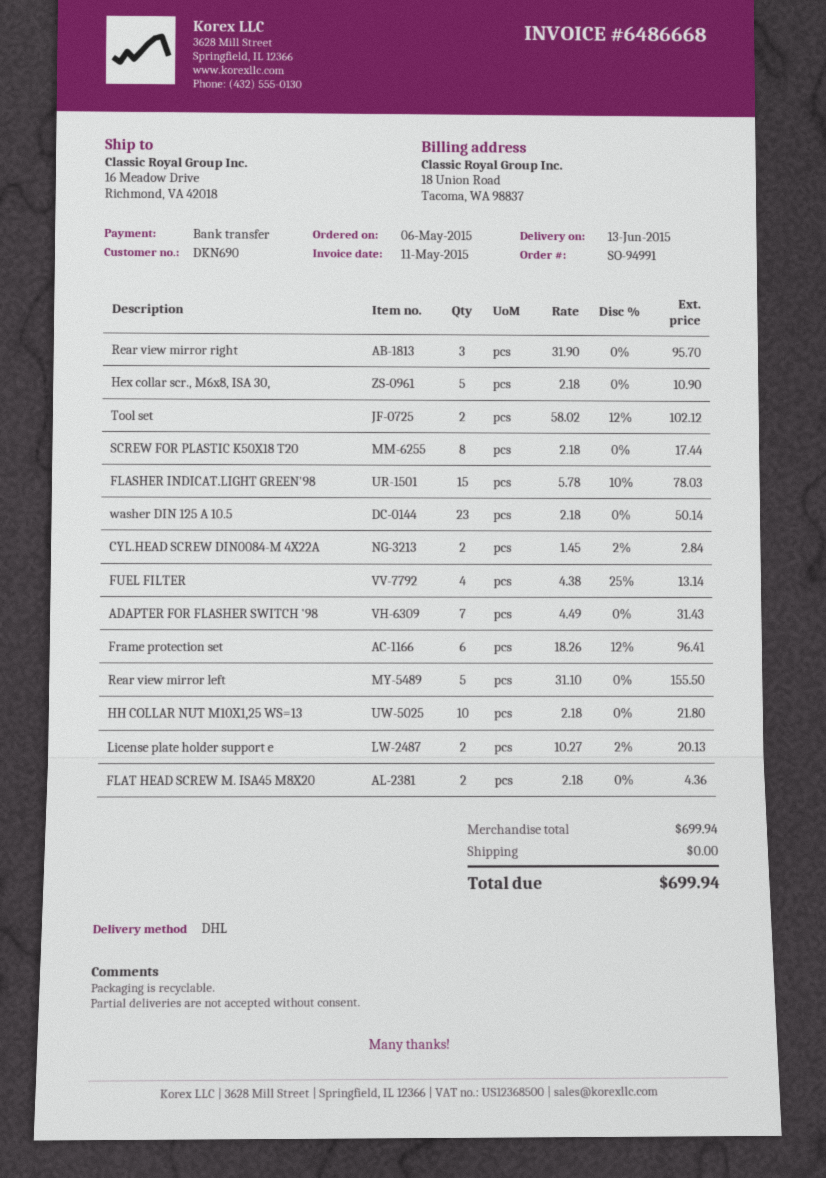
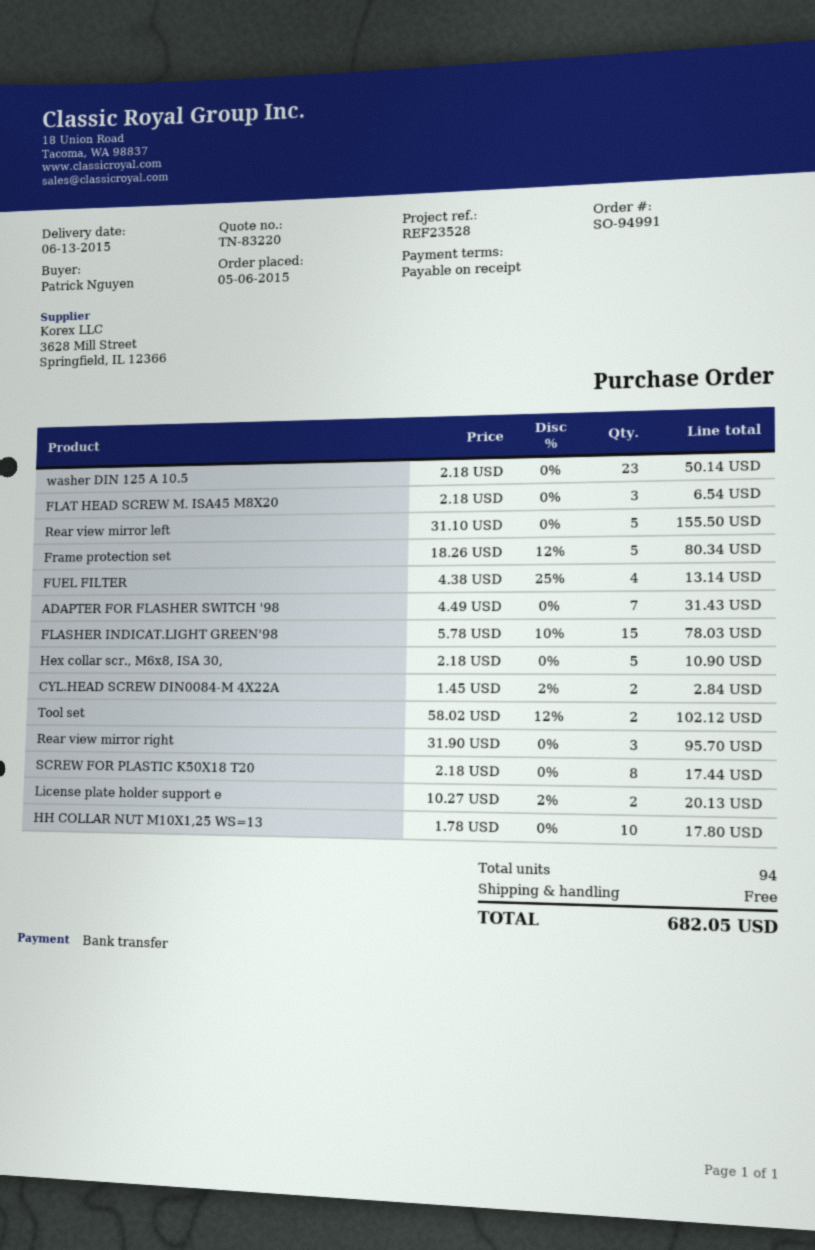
Frame protection set: 6 x 18.26 - 12% = 96.41 -> 5 x 18.26 - 12% = 80.34
HH COLLAR NUT M10X1,25 WS=13: 10 x 2.18 = 21.80 -> 10 x 1.78 = 17.80
FLAT HEAD SCREW M. ISA45 M8X20: 2 x 2.18 = 4.36 -> 3 x 2.18 = 6.54
total: 699.94 -> 682.05

